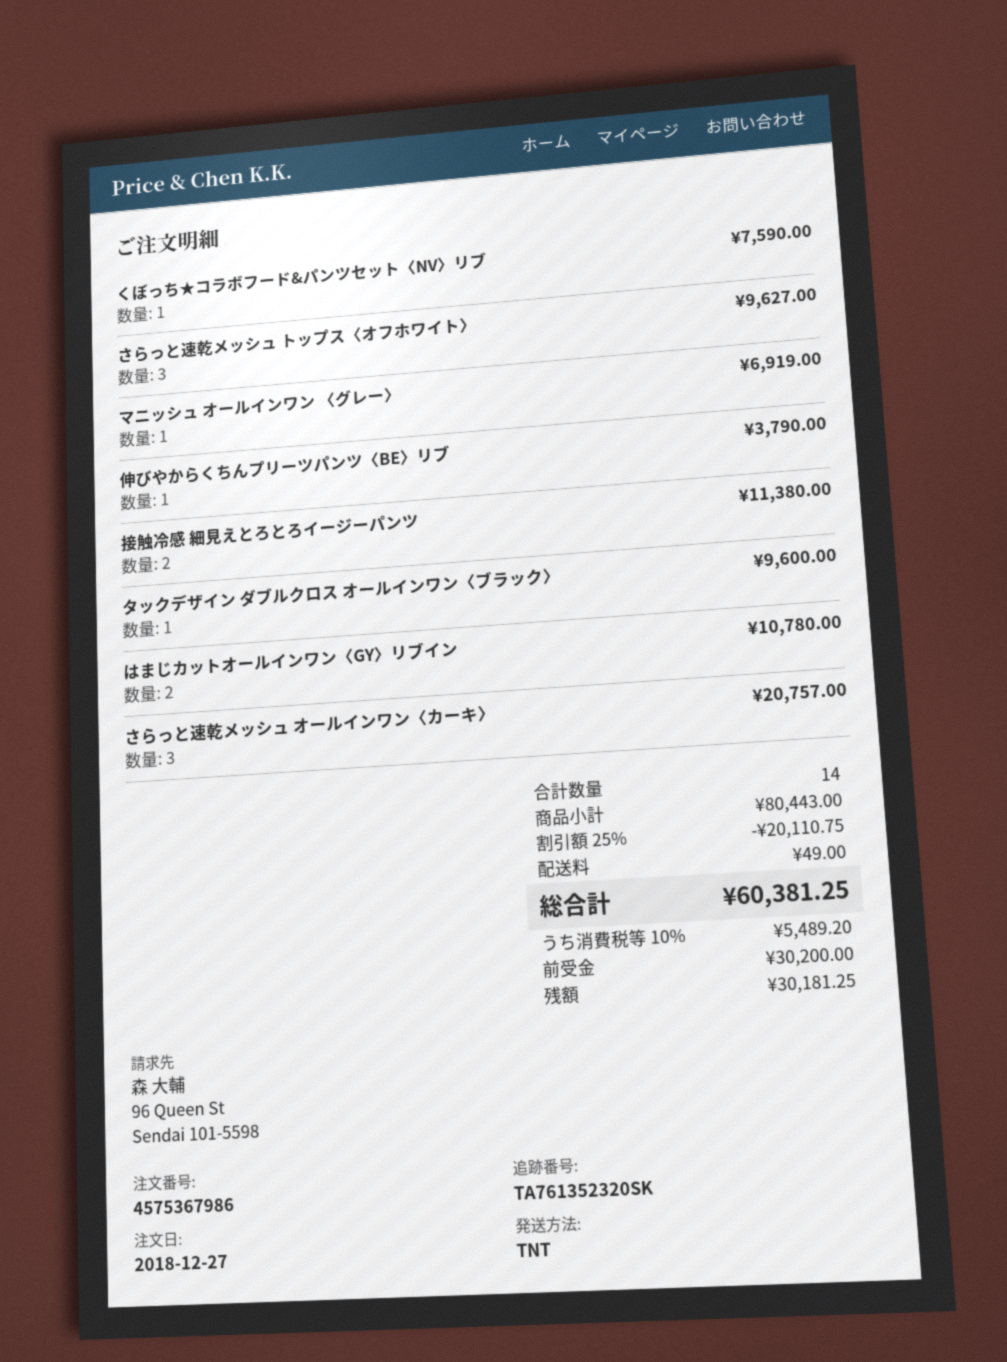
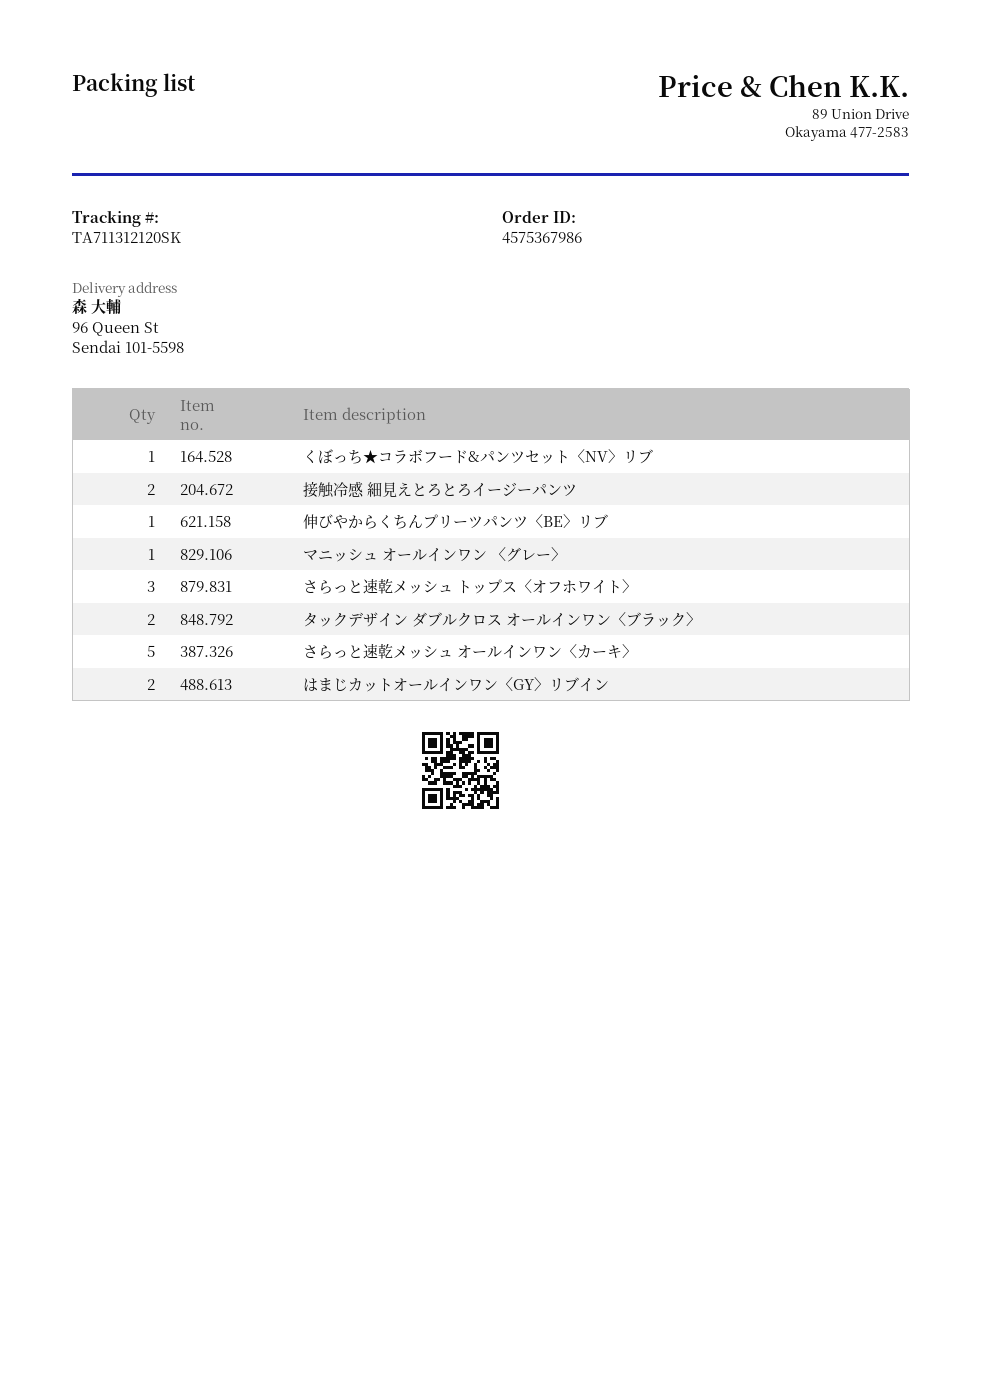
tracking number: TA761352320SK -> TA711312120SK
タックデザイン ダブルクロス オールインワン〈ブラック〉: 1 -> 2
さらっと速乾メッシュ オールインワン〈カーキ〉: 3 -> 5

